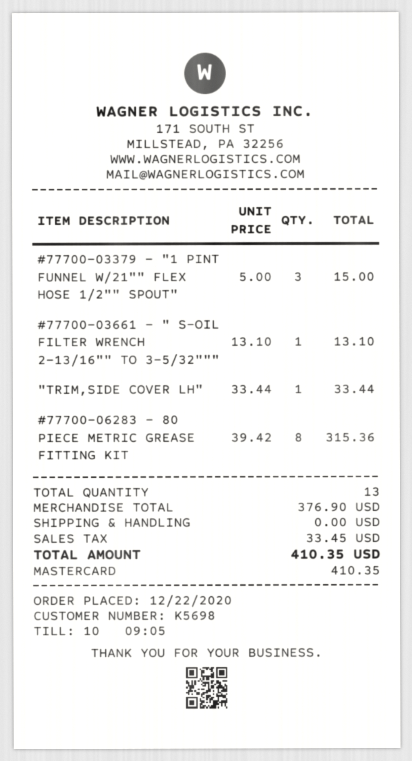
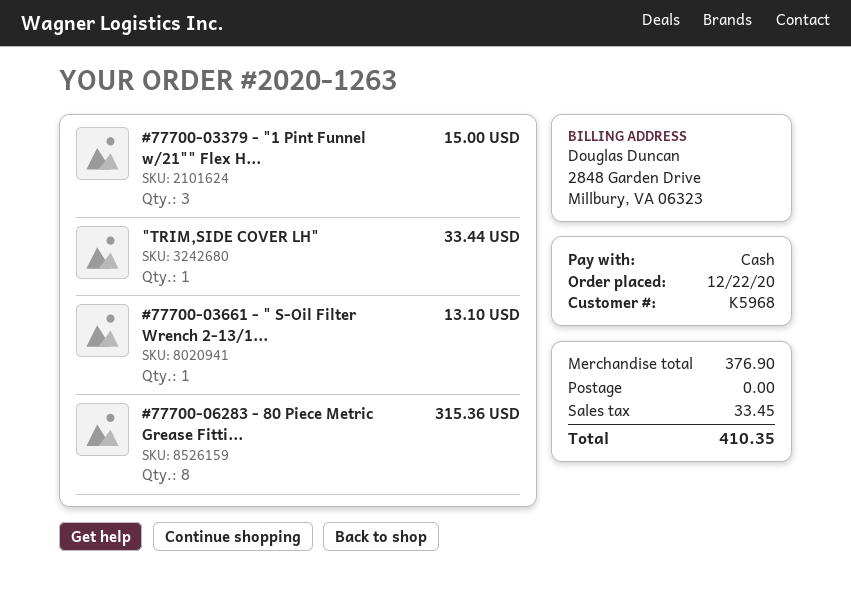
customer number: K5698 -> K5968
payment method: Mastercard -> cash

